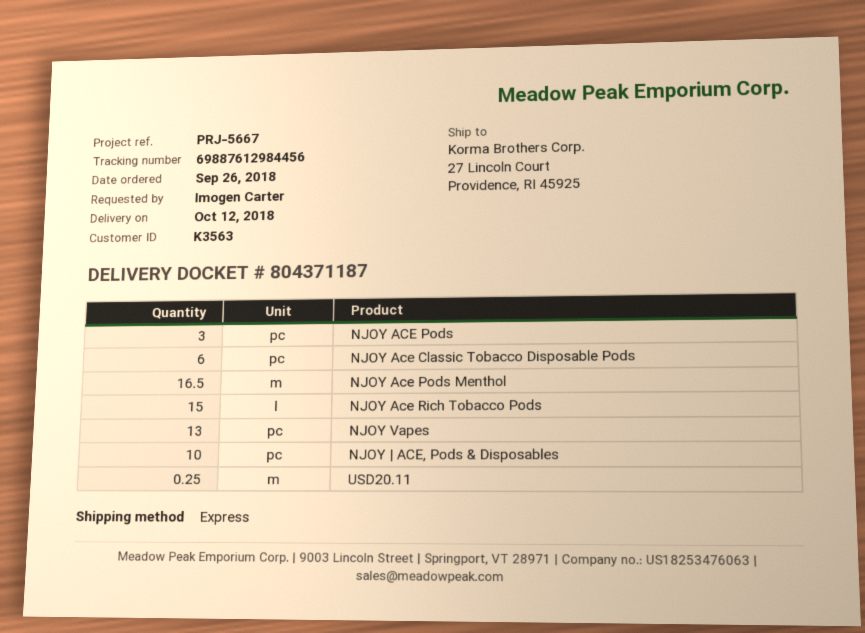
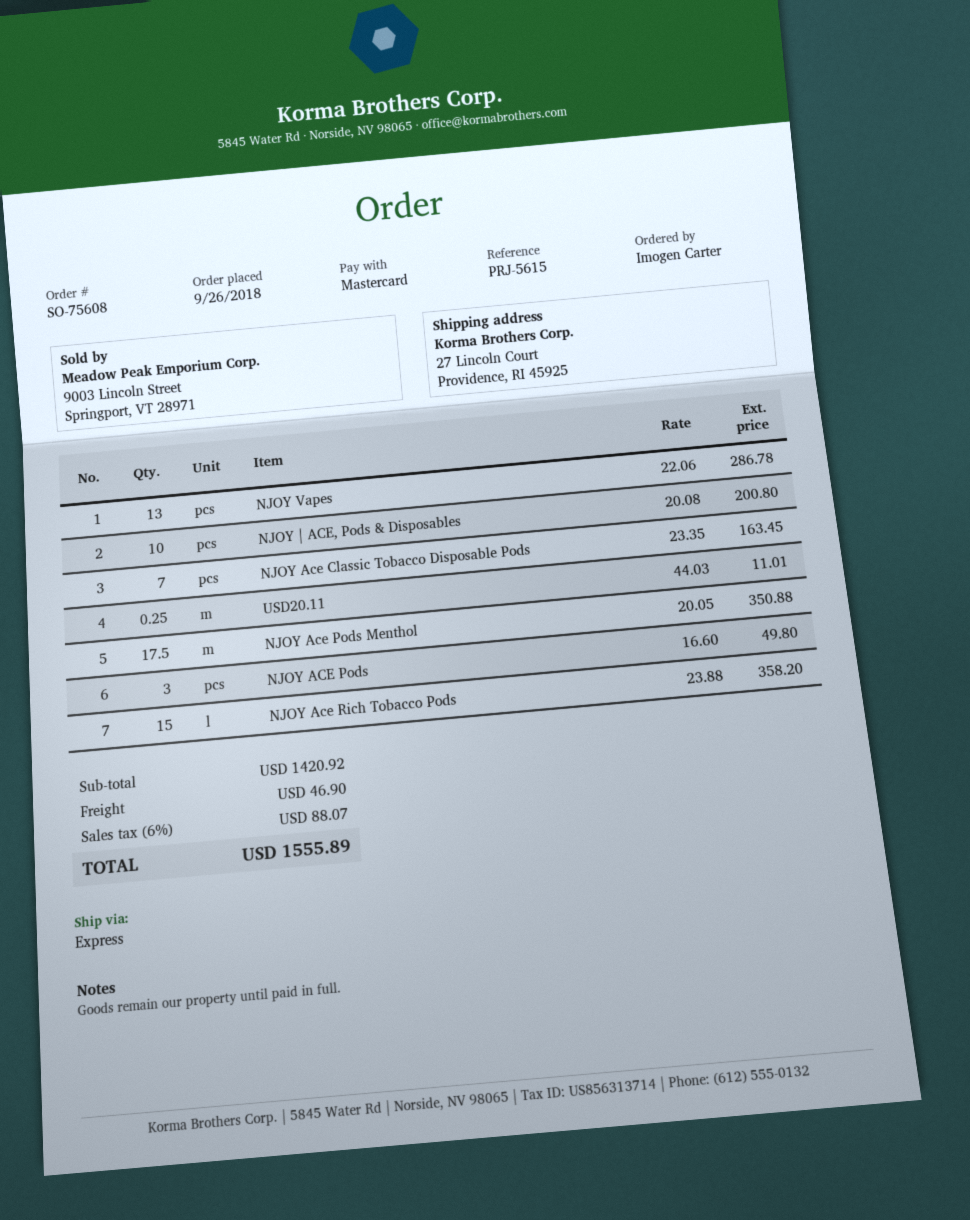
reference: PRJ-5667 -> PRJ-5615
NJOY Ace Classic Tobacco Disposable Pods: 6 -> 7
NJOY Ace Pods Menthol: 16.5 -> 17.5

